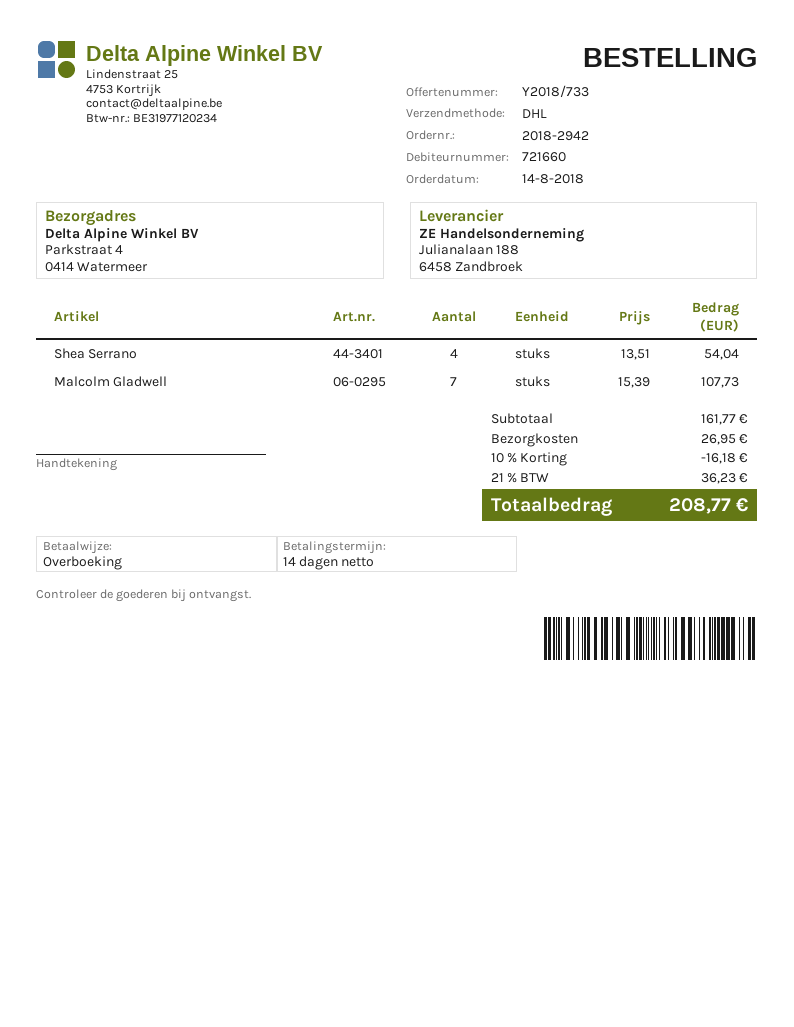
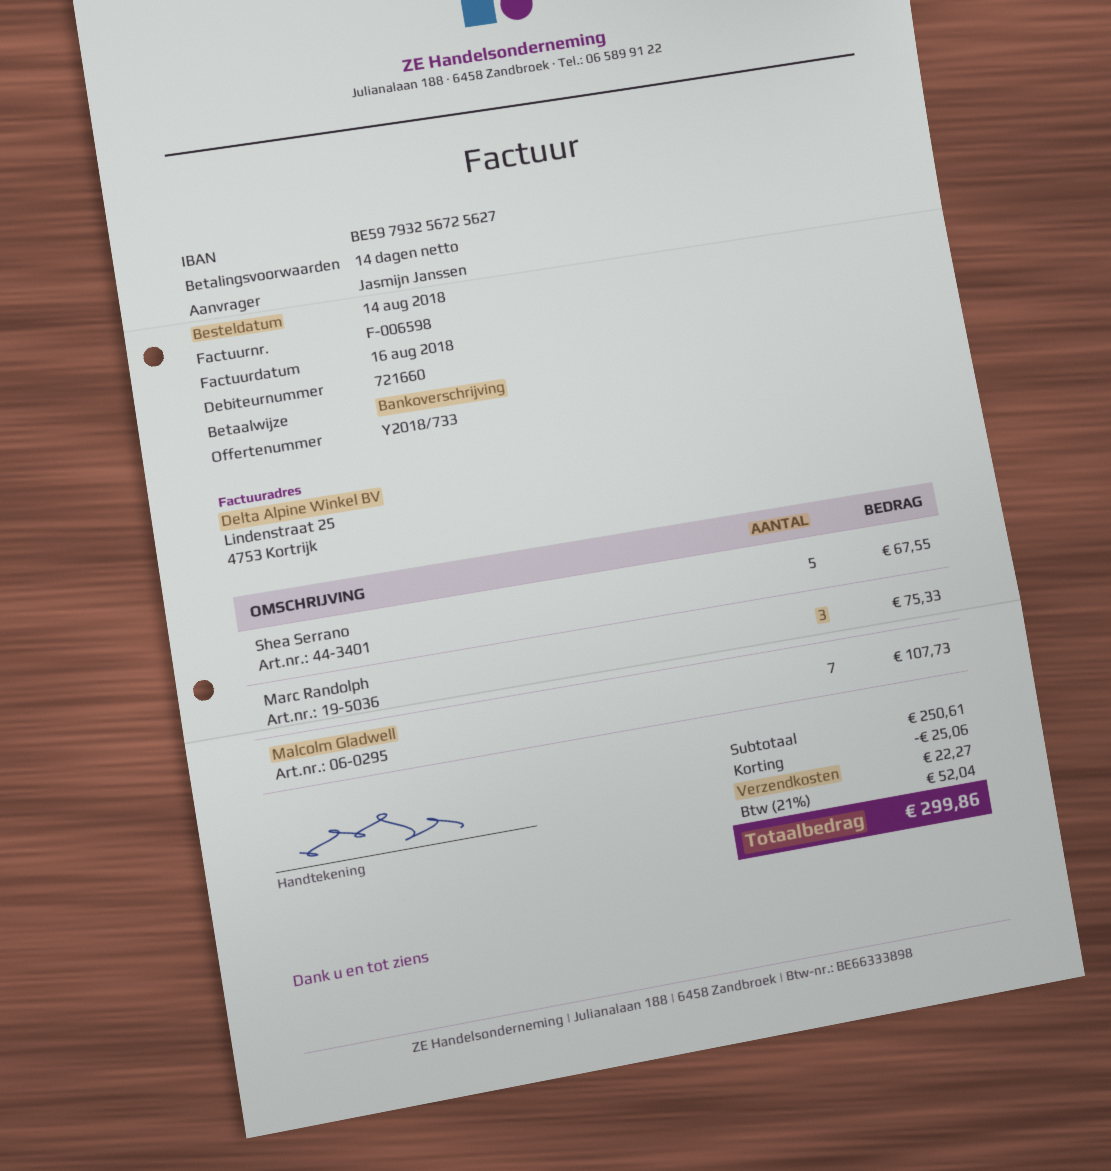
Shea Serrano: 4 for 54.04 -> 5 for 67.55
Marc Randolph: none -> 3 for 75.33
subtotal: 161.77 -> 250.61
discount: 16.18 -> 25.06
shipping: 26.95 -> 22.27
tax: 21% = 36.23 -> 21% = 52.04
total: 208.77 -> 299.86

